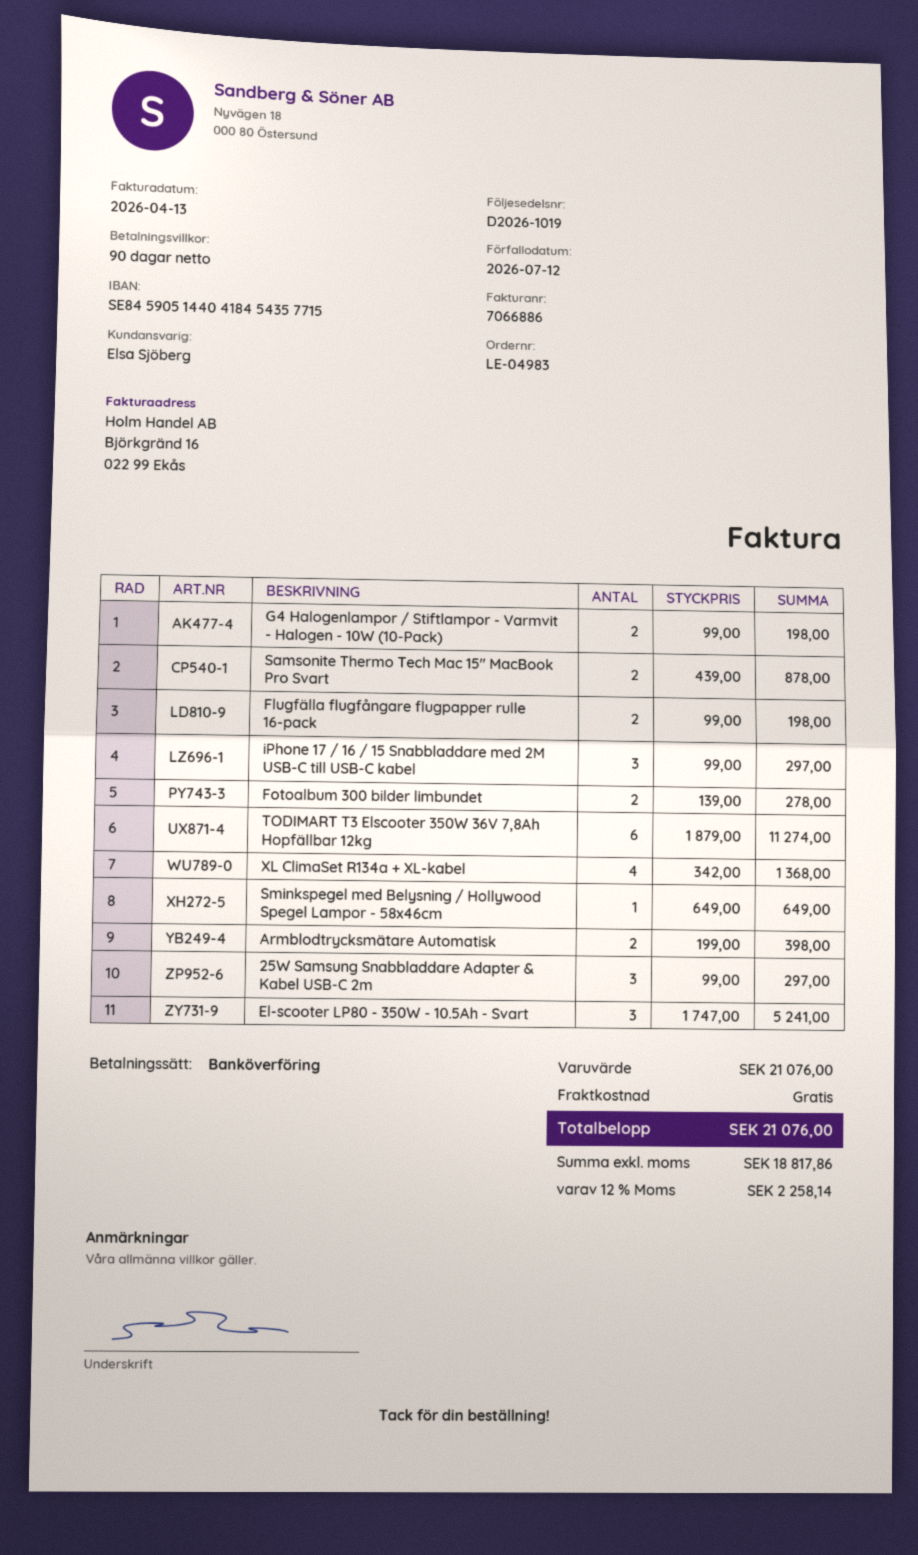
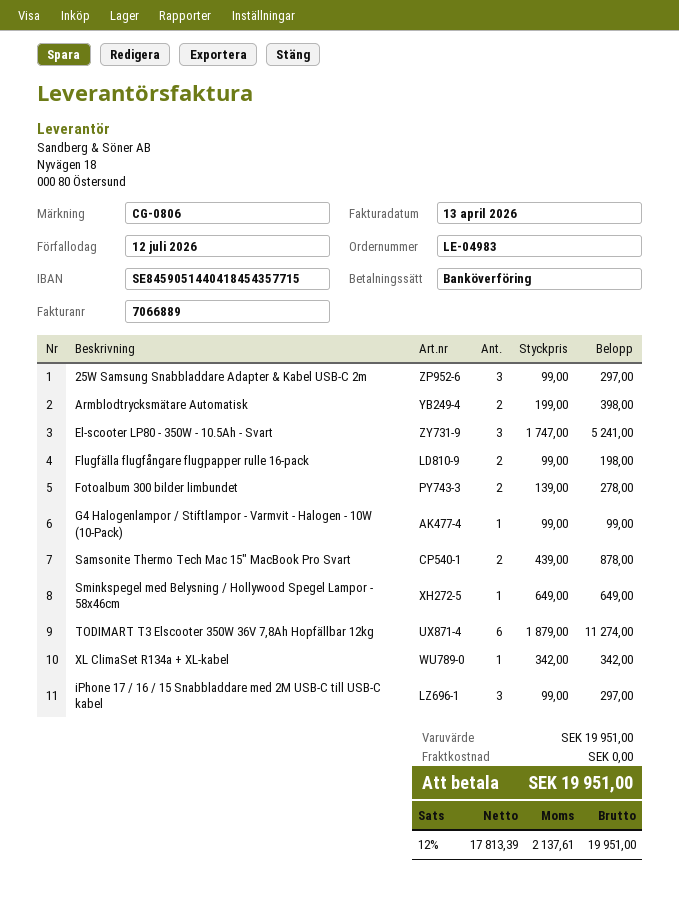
invoice number: 7066886 -> 7066889
G4 Halogenlampor / Stiftlampor - Varmvit - Halogen - 10W (10-Pack): 2 x 99.00 = 198.00 -> 1 x 99.00 = 99.00
XL ClimaSet R134a + XL-kabel: 4 x 342.00 = 1368.00 -> 1 x 342.00 = 342.00
subtotal: 21076.00 -> 19951.00
net: 18817.86 -> 17813.39
tax: 12% = 2258.14 -> 12% = 2137.61
total: 21076.00 -> 19951.00

